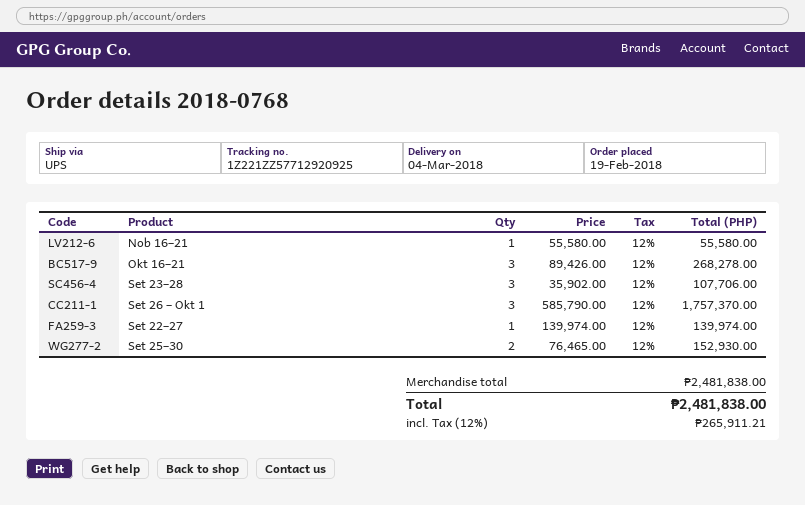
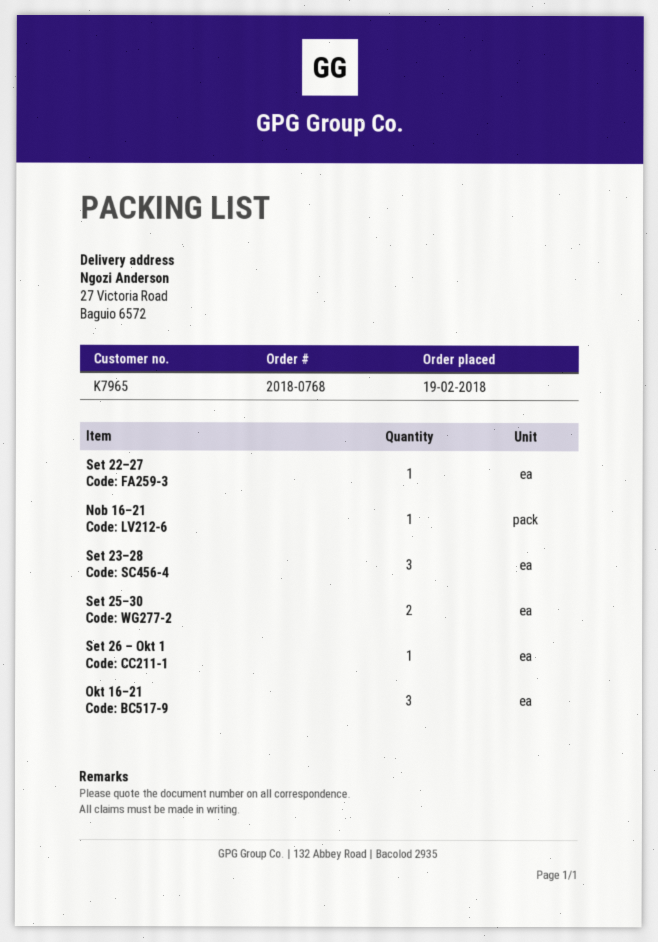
Set 26 – Okt 1: 3 -> 1

